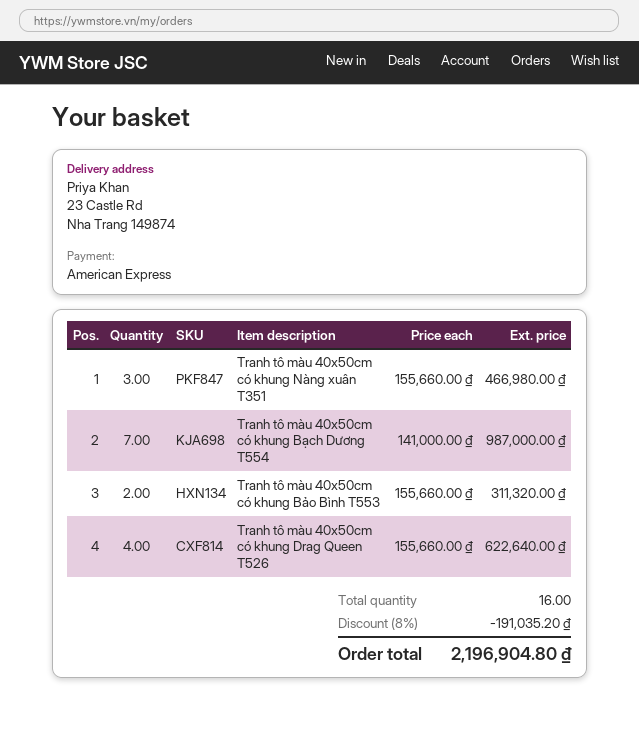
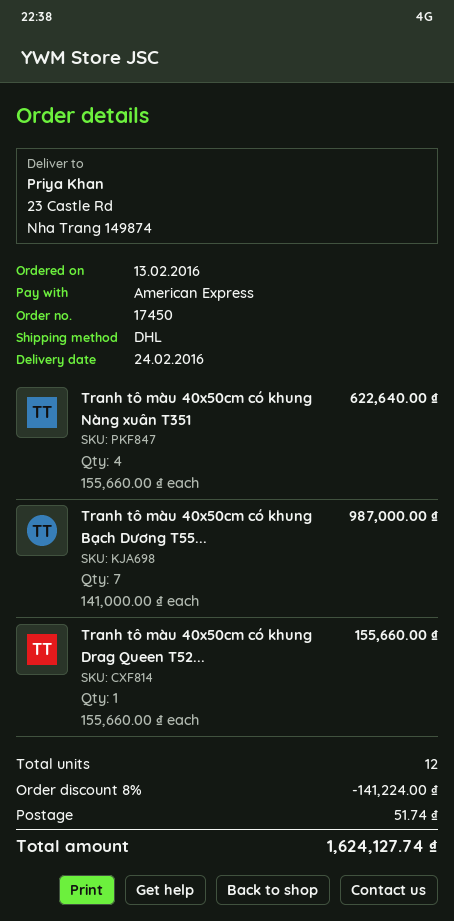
Tranh tô màu 40x50cm có khung Nàng xuân T351: 3 x 155660.00 = 466980.00 -> 4 x 155660.00 = 622640.00
Tranh tô màu 40x50cm có khung Bảo Bình T553: 2 x 155660.00 = 311320.00 -> none
Tranh tô màu 40x50cm có khung Drag Queen T526: 4 x 155660.00 = 622640.00 -> 1 x 155660.00 = 155660.00
total quantity: 16 -> 12
discount: 8% = 191035.20 -> 8% = 141224.00
shipping: none -> 51.74
total: 2196904.80 -> 1624127.74

